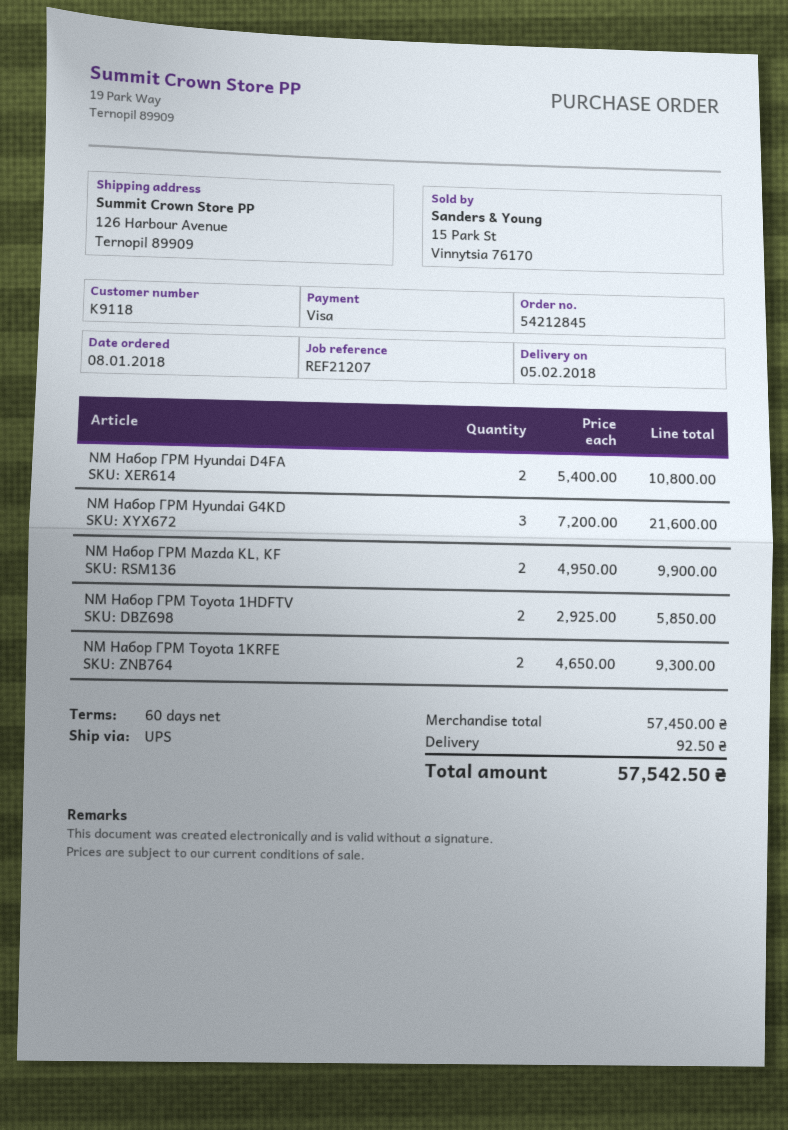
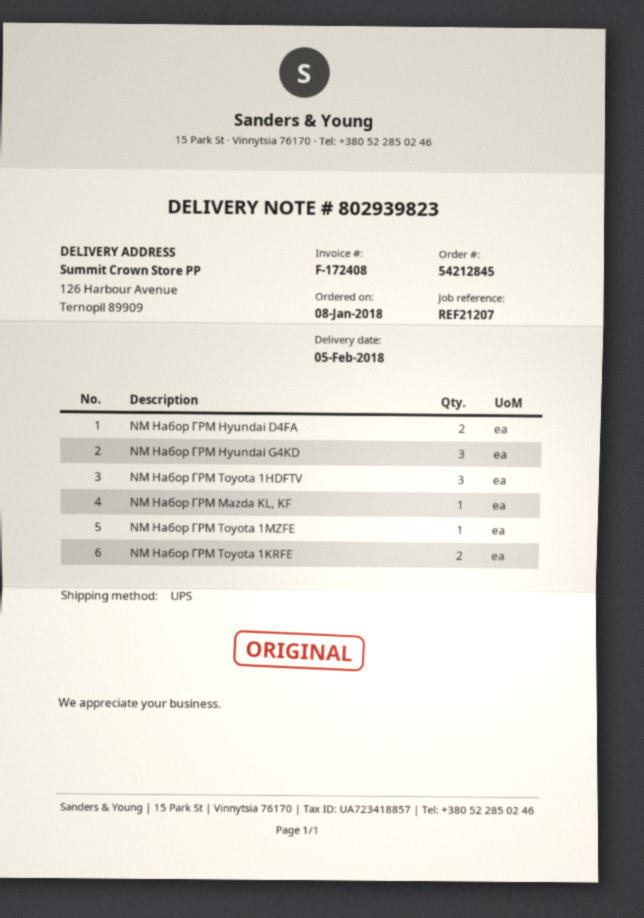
NM Набор ГРМ Mazda KL, KF: 2 -> 1
NM Набор ГРМ Toyota 1HDFTV: 2 -> 3
NM Набор ГРМ Toyota 1MZFE: none -> 1

